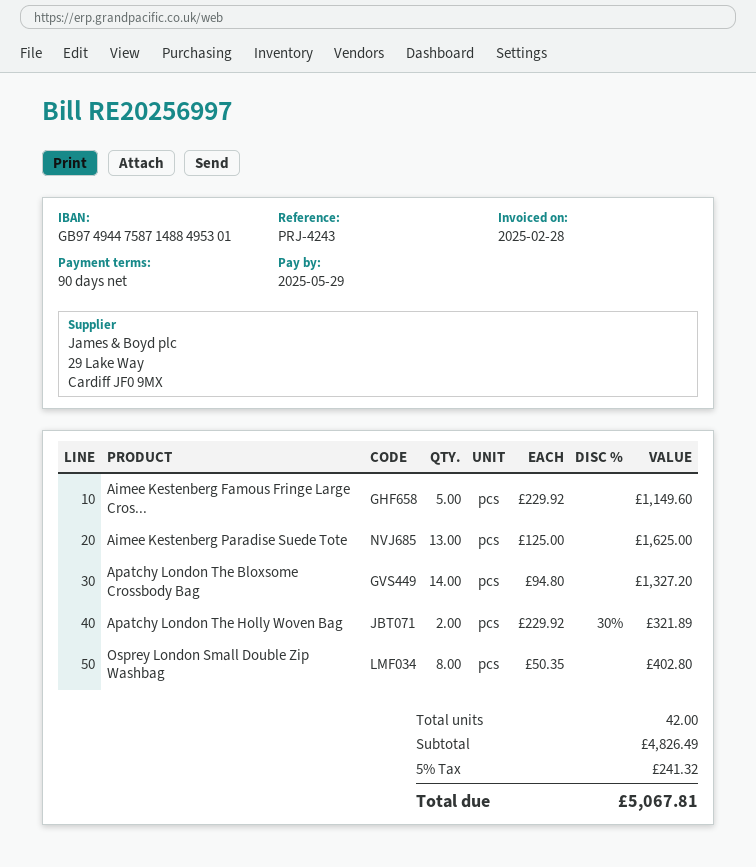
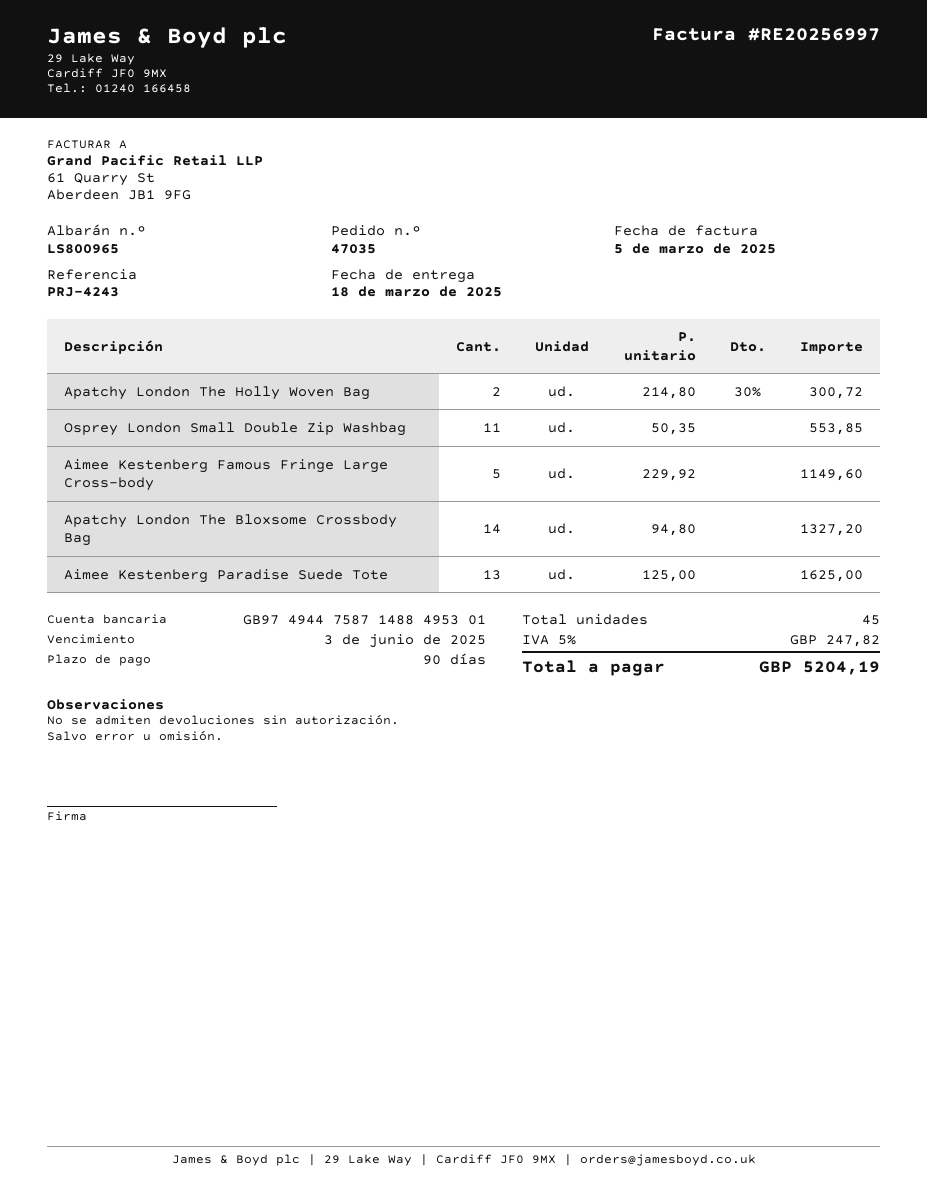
invoice date: 2025-02-28 -> 2025-03-05
due date: 2025-05-29 -> 2025-06-03
Apatchy London The Holly Woven Bag: 2 x 229.92 - 30% = 321.89 -> 2 x 214.80 - 30% = 300.72
Osprey London Small Double Zip Washbag: 8 x 50.35 = 402.80 -> 11 x 50.35 = 553.85
total quantity: 42 -> 45
tax: 5% = 241.32 -> 5% = 247.82
total: 5067.81 -> 5204.19

